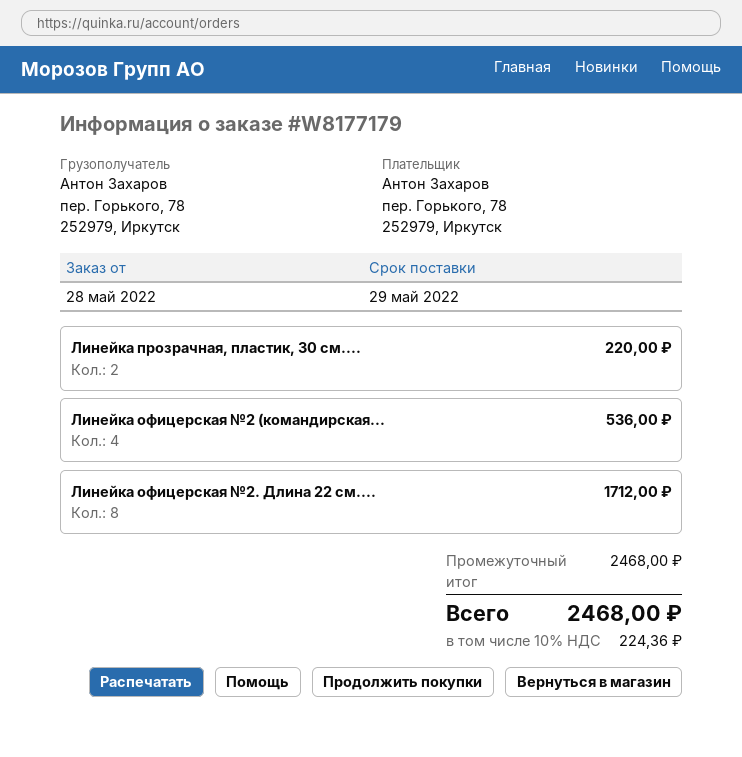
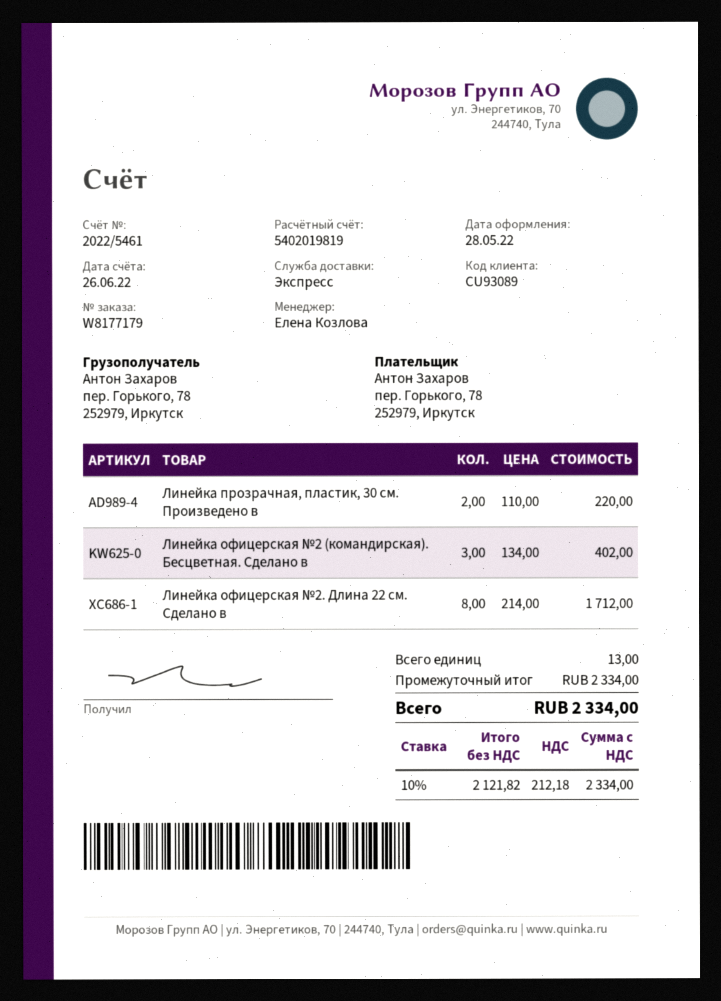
Линейка офицерская №2 (командирская...: 4 for 536.00 -> 3 for 402.00
subtotal: 2468.00 -> 2334.00
tax: 10% = 224.36 -> 10% = 212.18
total: 2468.00 -> 2334.00

